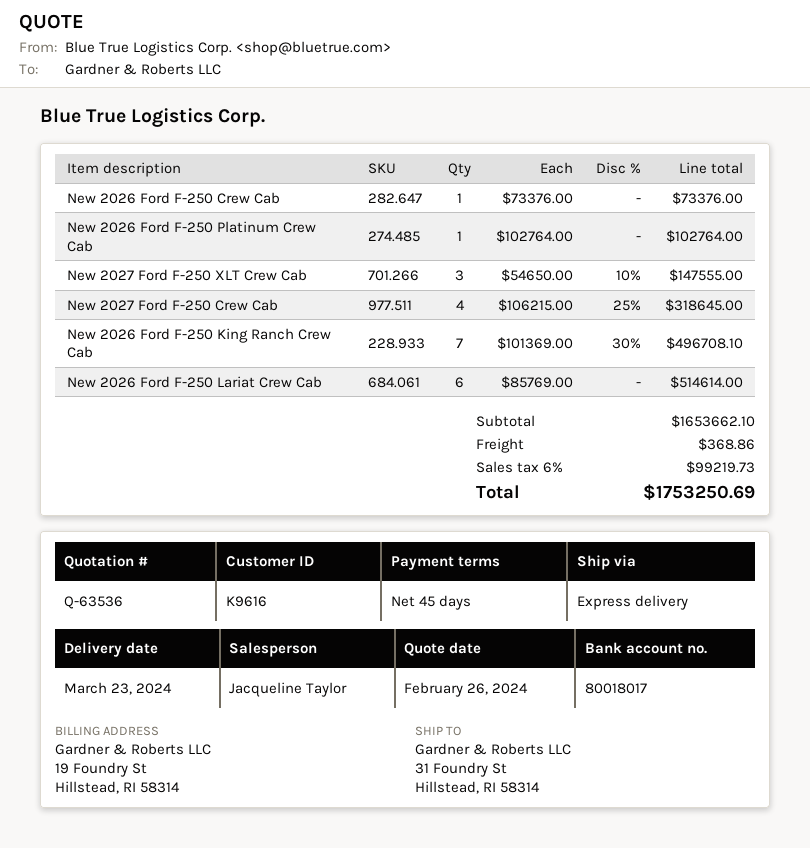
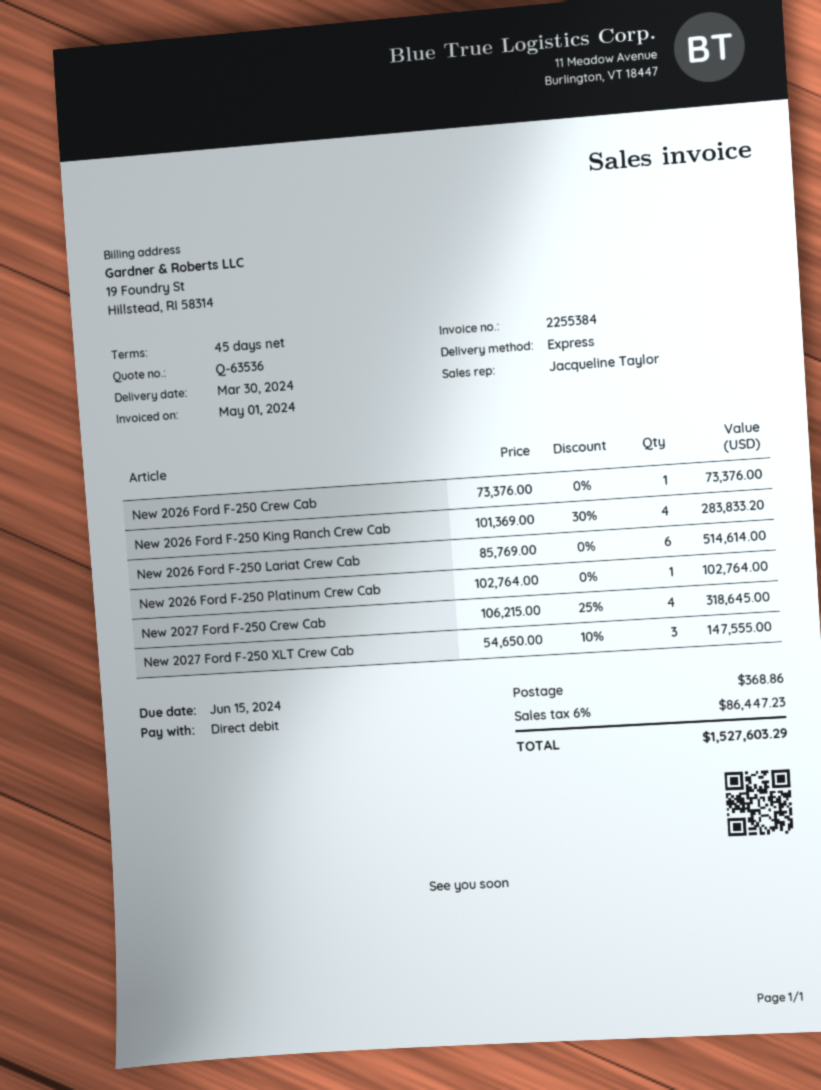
delivery date: 2024-03-23 -> 2024-03-30
New 2026 Ford F-250 King Ranch Crew Cab: 7 x 101369.00 - 30% = 496708.10 -> 4 x 101369.00 - 30% = 283833.20
tax: 6% = 99219.73 -> 6% = 86447.23
total: 1753250.69 -> 1527603.29

